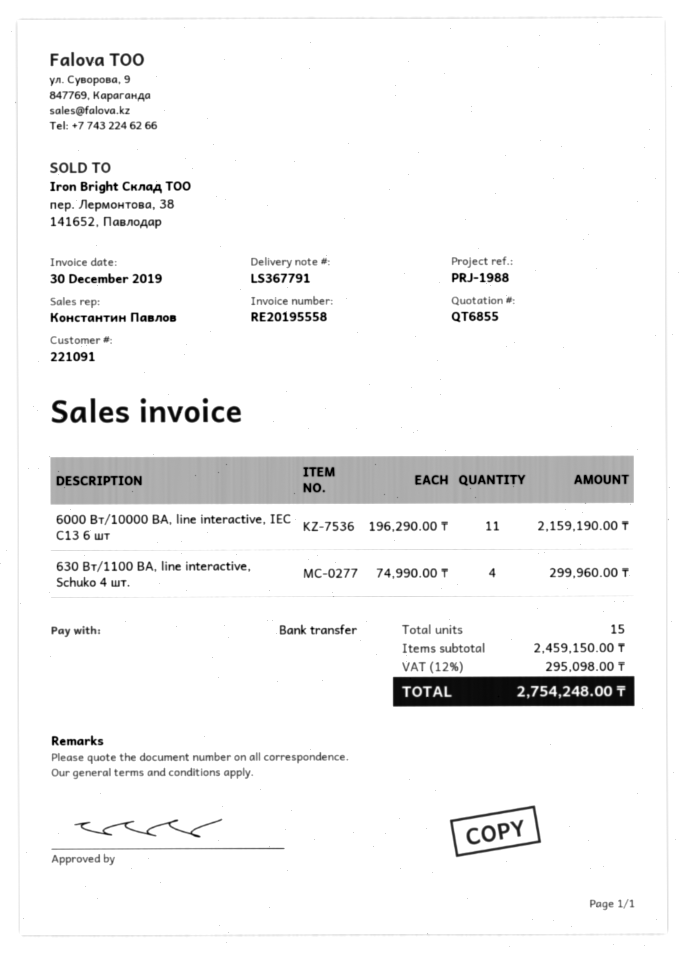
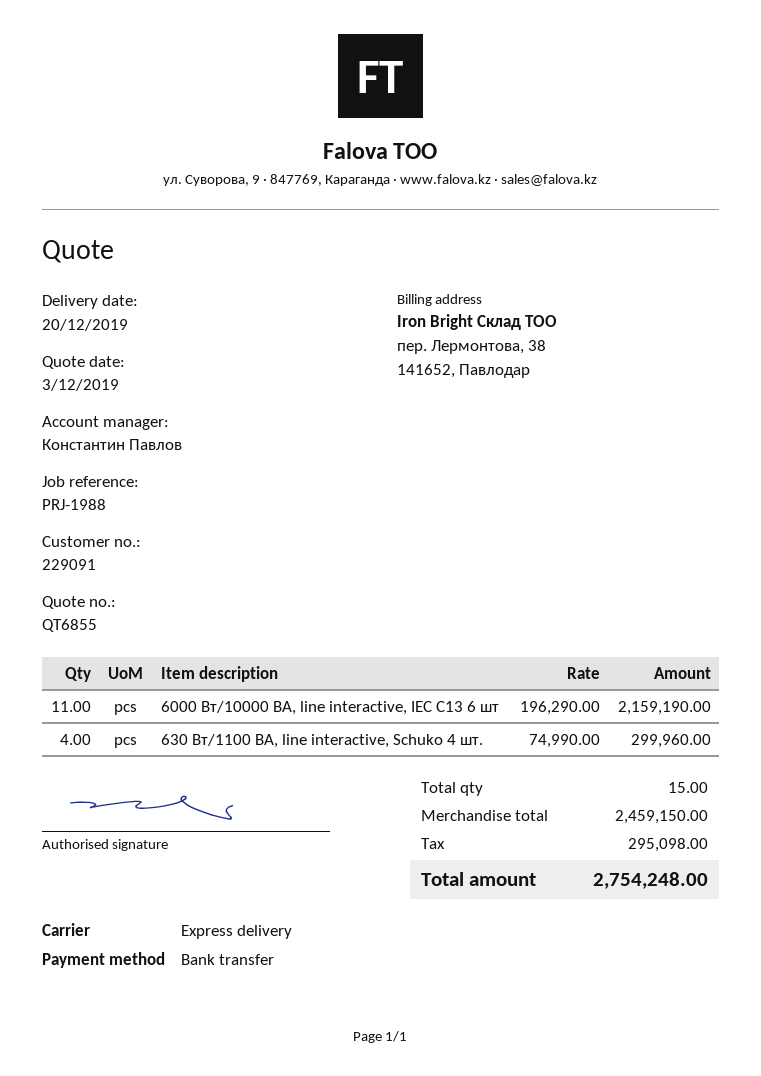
customer number: 221091 -> 229091

